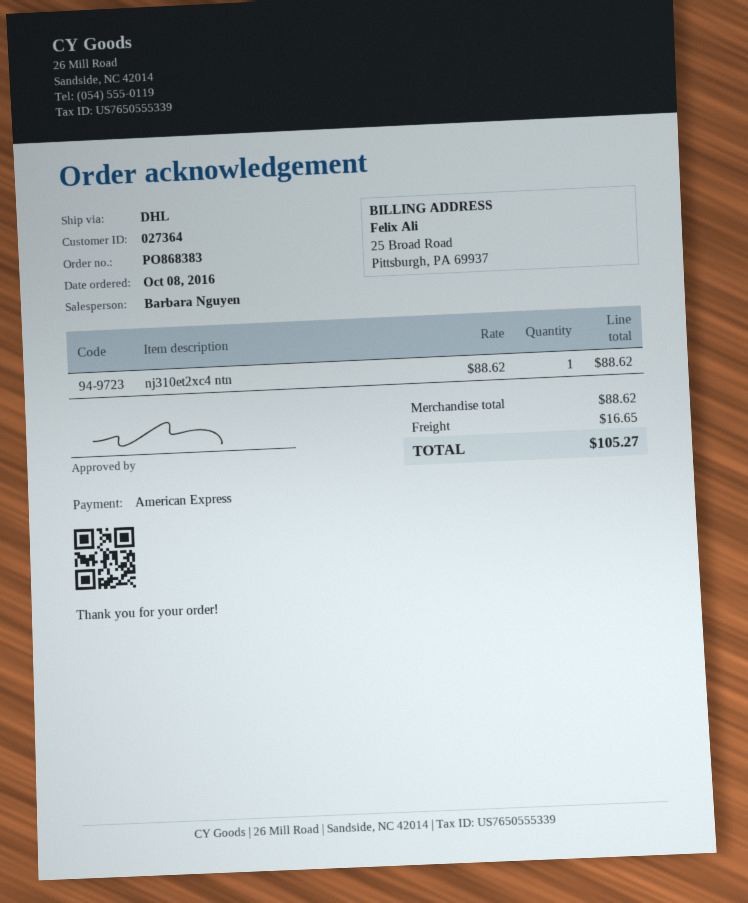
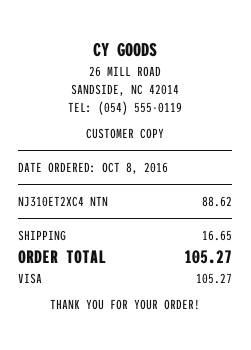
payment method: American Express -> Visa

